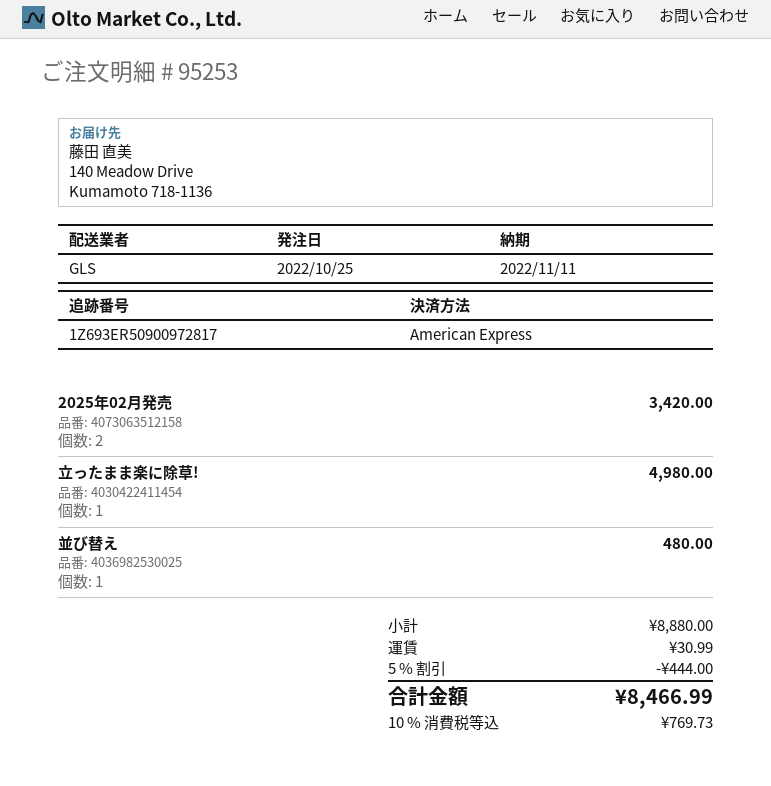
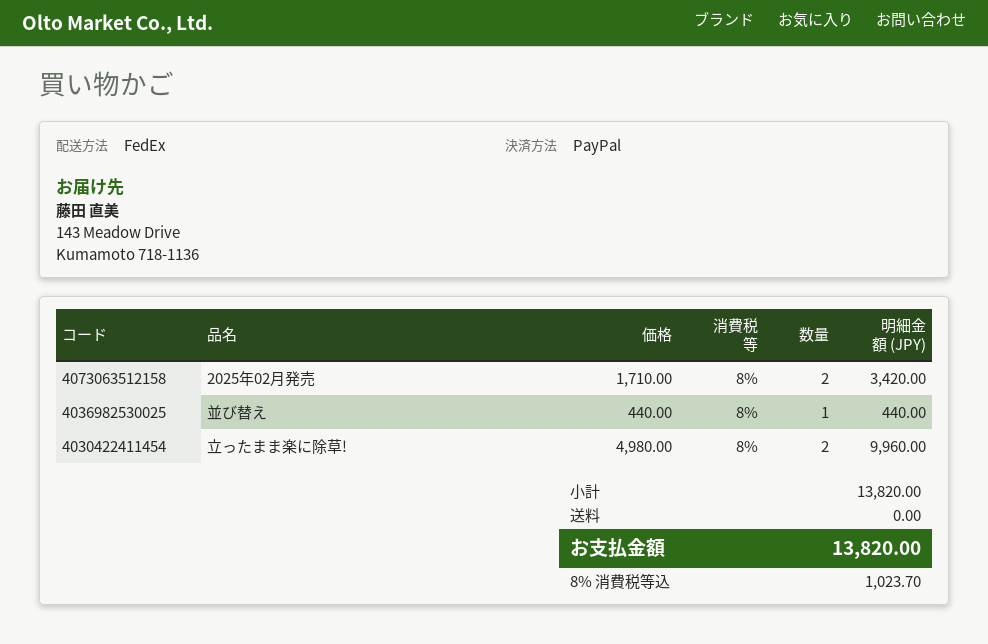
payment method: American Express -> PayPal
shipping method: GLS -> FedEx
ship to: 140 Meadow Drive, Kumamoto 718-1136 -> 143 Meadow Drive, Kumamoto 718-1136
立ったまま楽に除草!: 1 for 4980.00 -> 2 for 9960.00
並び替え: 1 for 480.00 -> 1 for 440.00
subtotal: 8880.00 -> 13820.00
discount: 5% = 444.00 -> none
shipping: 30.99 -> 0.00
tax: 10% = 769.73 -> 8% = 1023.70
total: 8466.99 -> 13820.00

